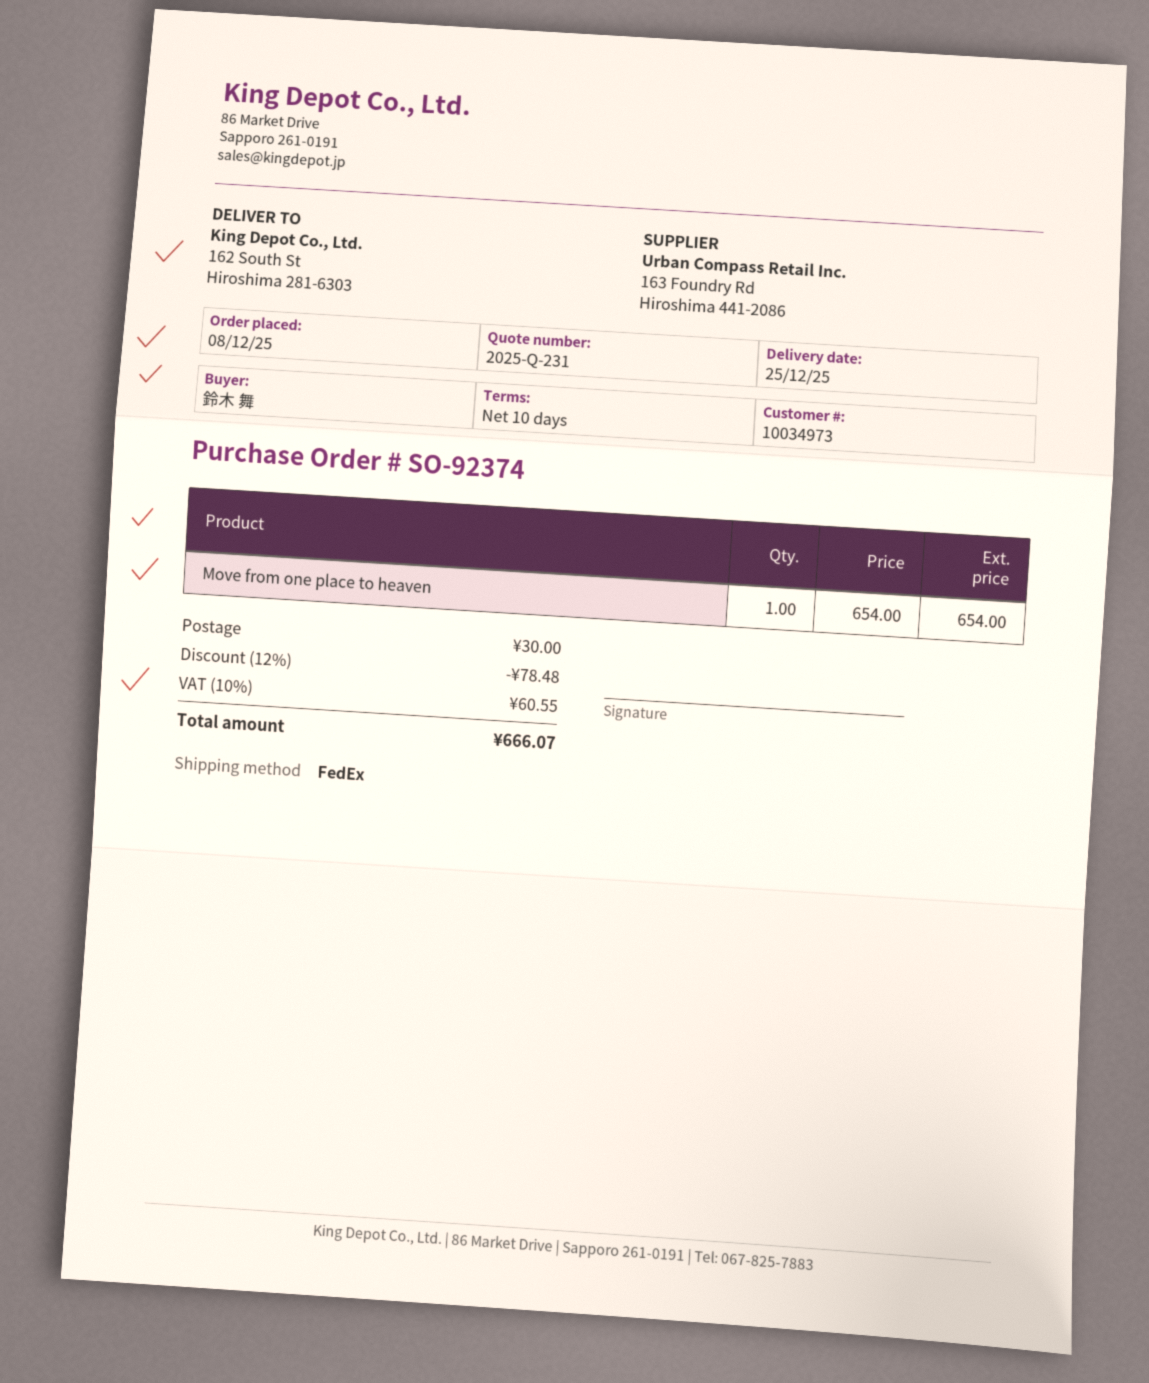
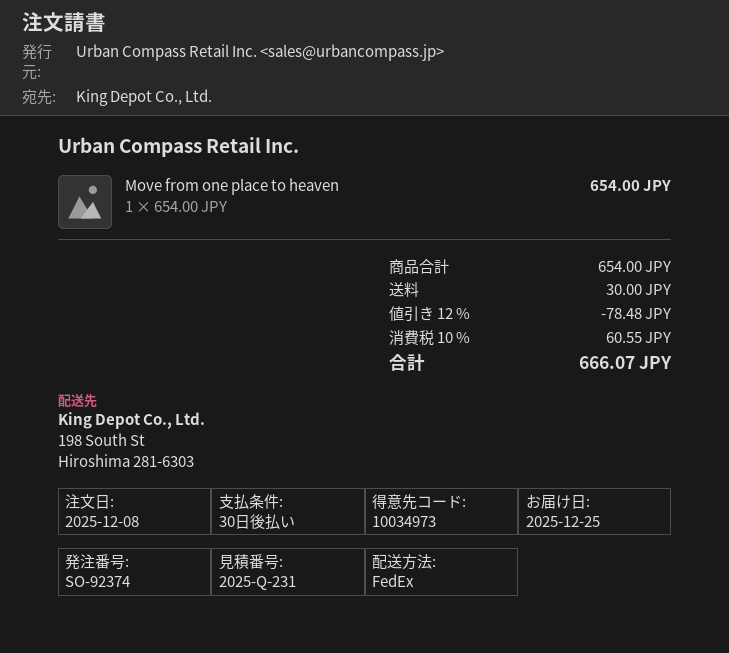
payment terms: 10 days -> 30 days
ship to: 162 South St, Hiroshima 281-6303 -> 198 South St, Hiroshima 281-6303

